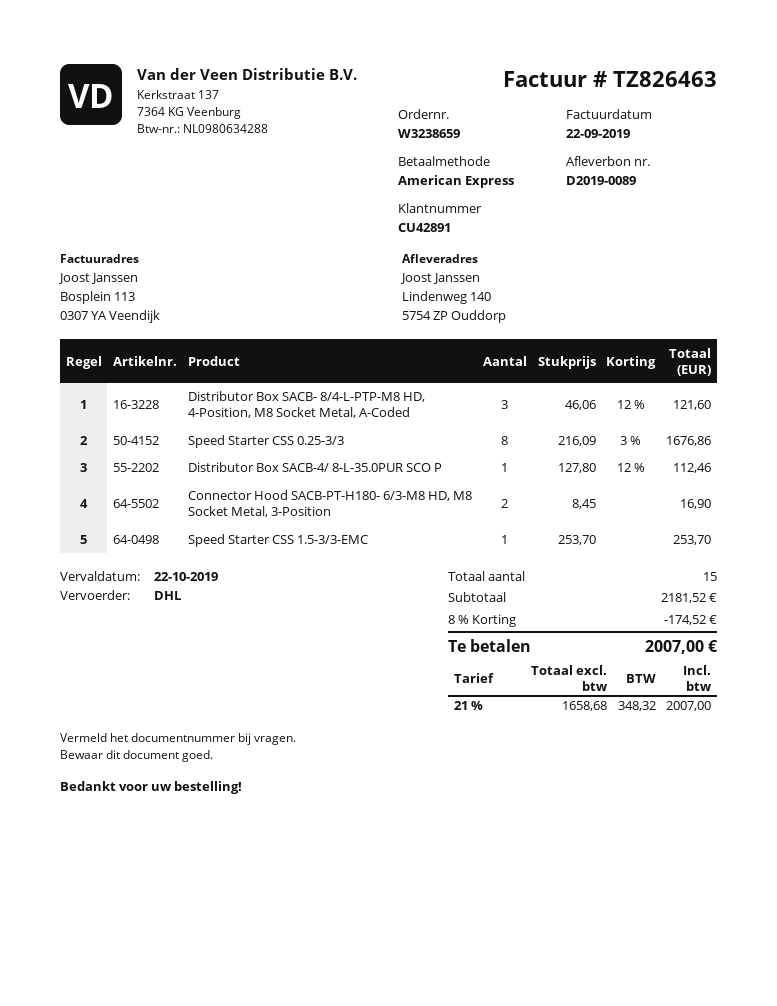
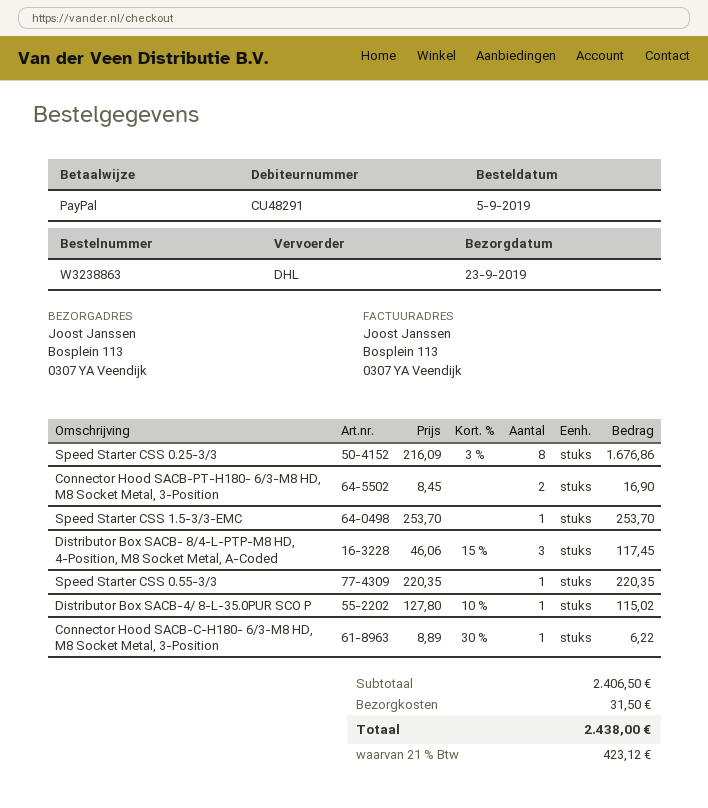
order number: W3238659 -> W3238863
customer number: CU42891 -> CU48291
payment method: American Express -> PayPal
ship to: Lindenweg 140, 5754 ZP Ouddorp -> Bosplein 113, 0307 YA Veendijk
Distributor Box SACB- 8/4-L-PTP-M8 HD, 4-Position, M8 Socket Metal, A-Coded: 3 x 46.06 - 12% = 121.60 -> 3 x 46.06 - 15% = 117.45
Distributor Box SACB-4/ 8-L-35.0PUR SCO P: 1 x 127.80 - 12% = 112.46 -> 1 x 127.80 - 10% = 115.02
Speed Starter CSS 0.55-3/3: none -> 1 x 220.35 = 220.35
Connector Hood SACB-C-H180- 6/3-M8 HD, M8 Socket Metal, 3-Position: none -> 1 x 8.89 - 30% = 6.22
subtotal: 2181.52 -> 2406.50
discount: 8% = 174.52 -> none
shipping: none -> 31.50
tax: 21% = 348.32 -> 21% = 423.12
total: 2007.00 -> 2438.00

